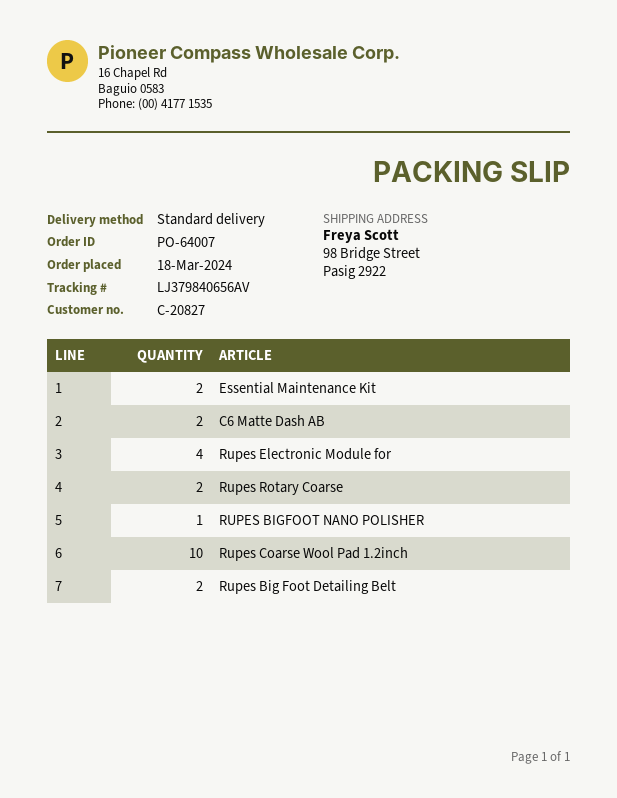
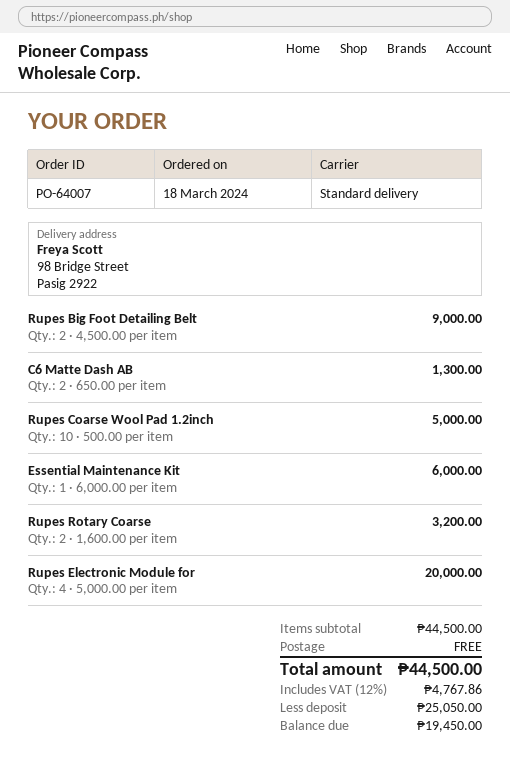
Essential Maintenance Kit: 2 -> 1
RUPES BIGFOOT NANO POLISHER: 1 -> none

